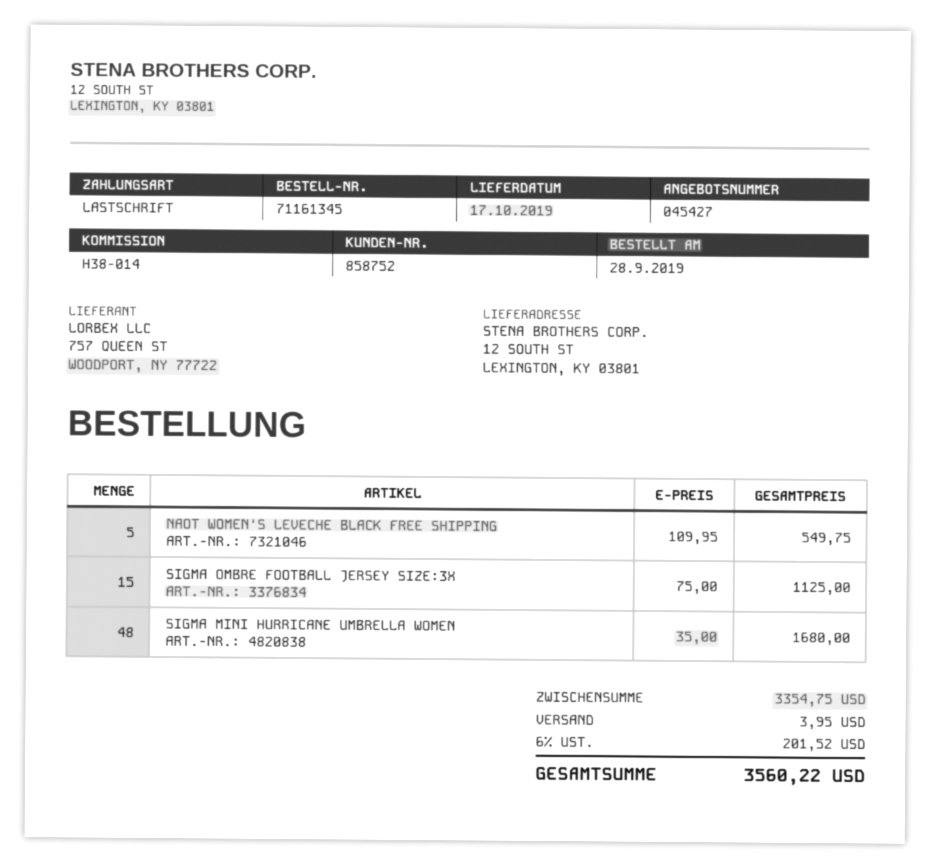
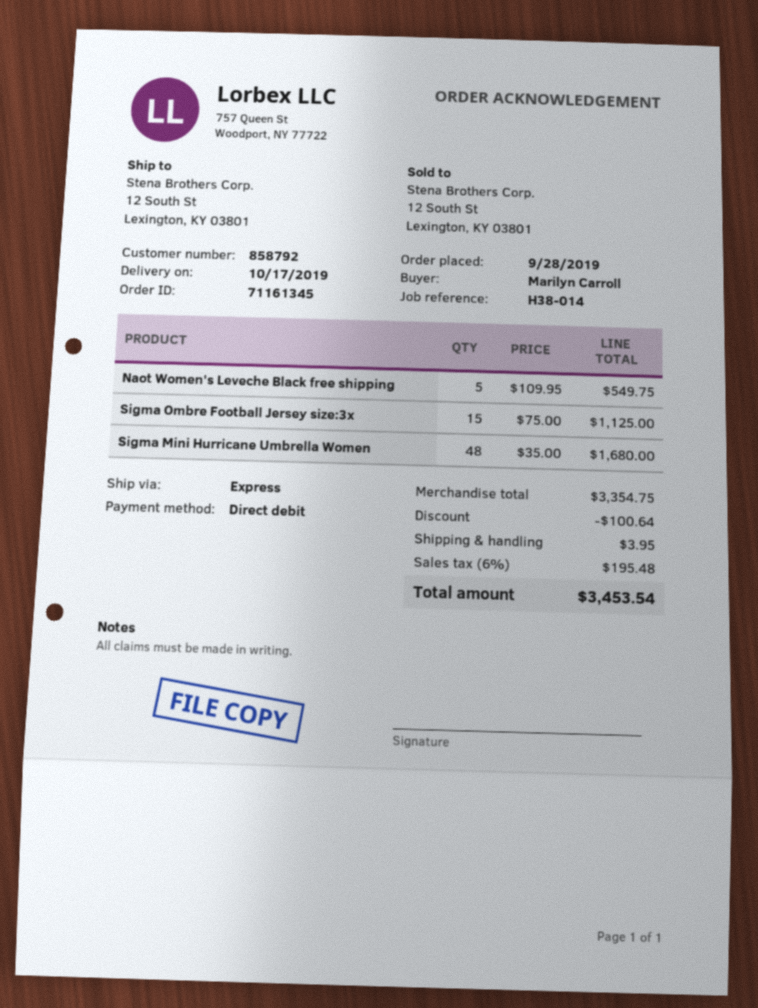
customer number: 858752 -> 858792
discount: none -> 100.64
tax: 6% = 201.52 -> 6% = 195.48
total: 3560.22 -> 3453.54

